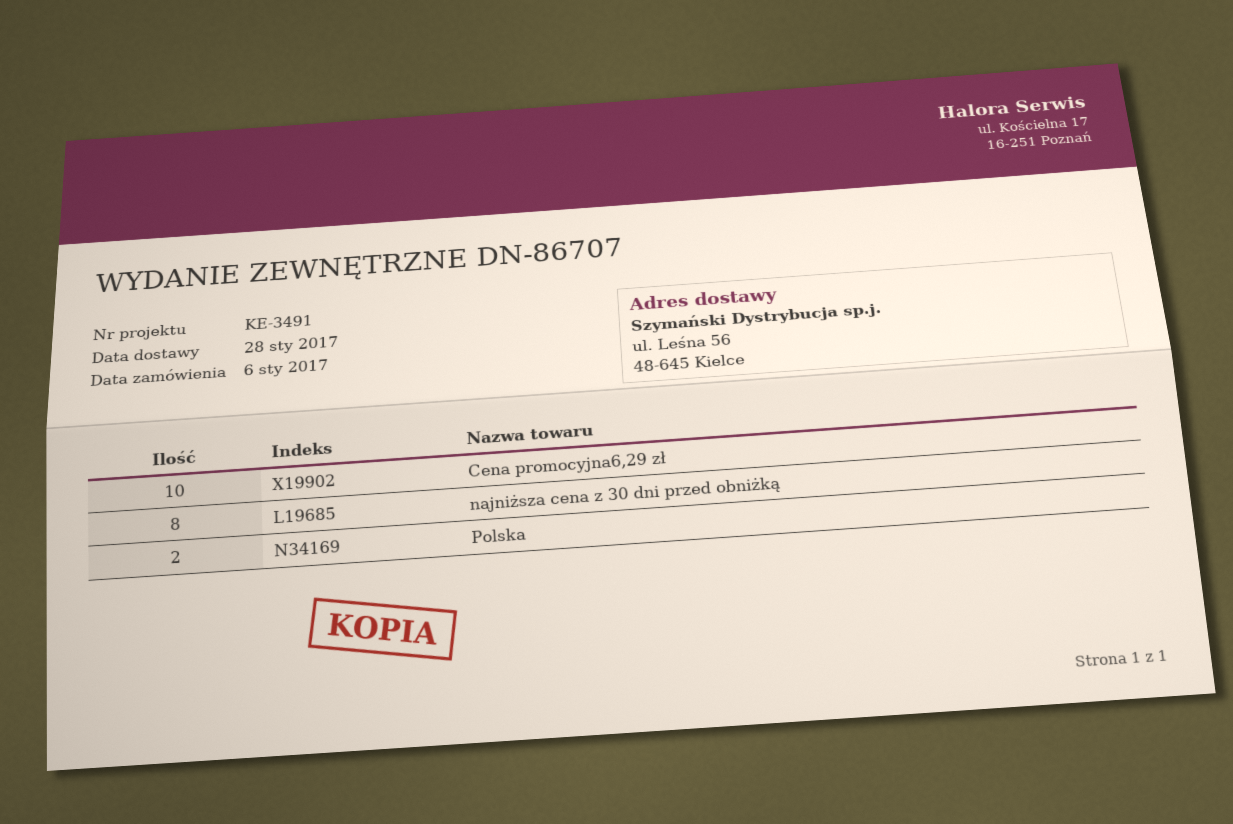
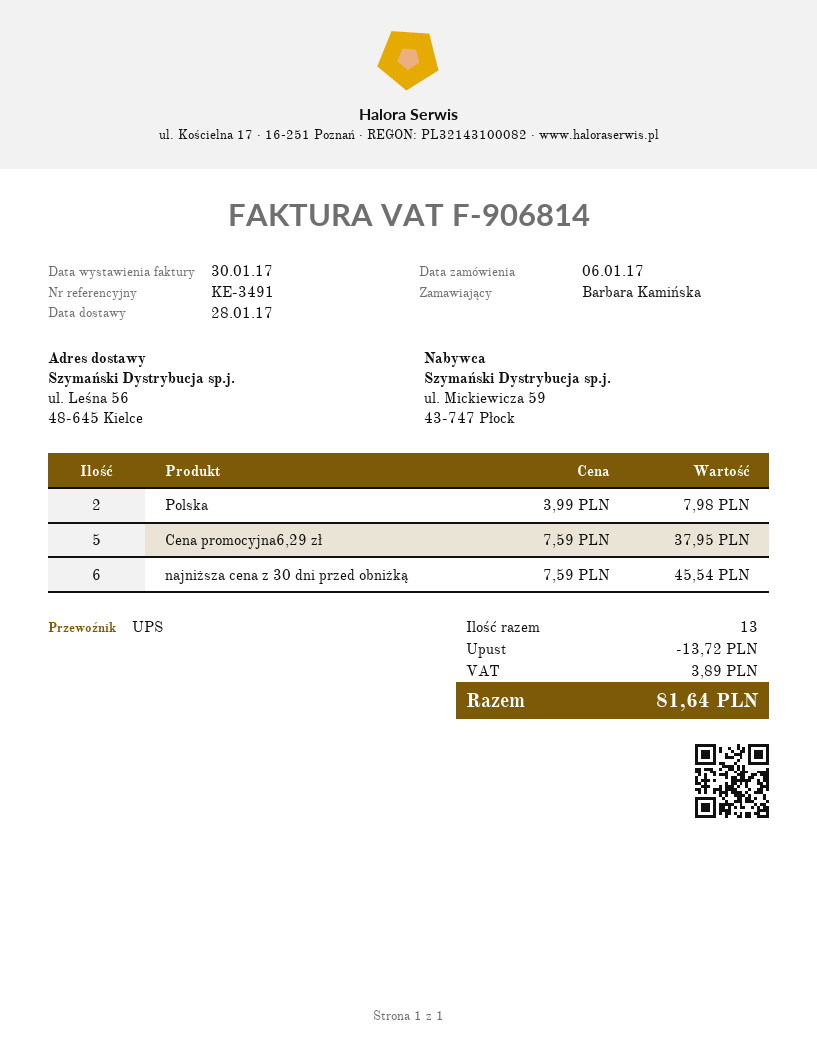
Cena promocyjna6,29 zł: 10 -> 5
najniższa cena z 30 dni przed obniżką: 8 -> 6

